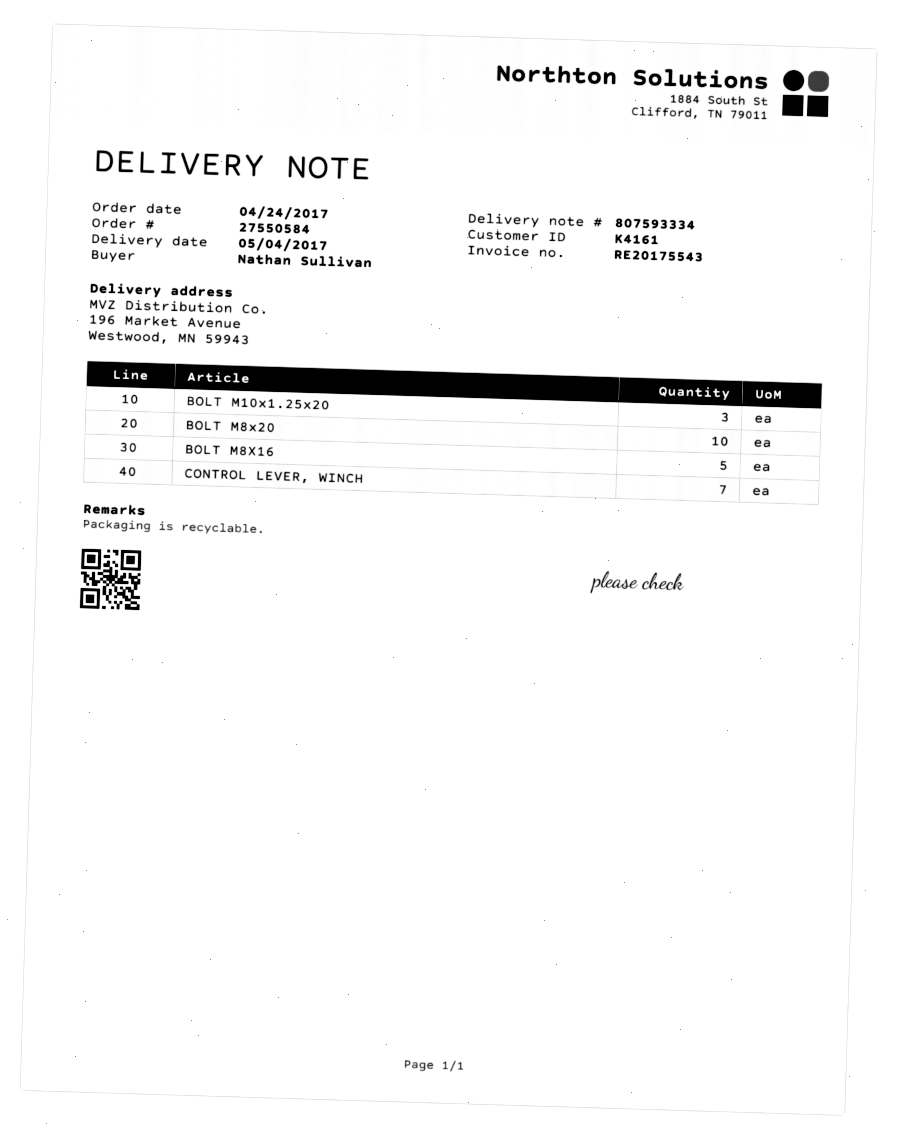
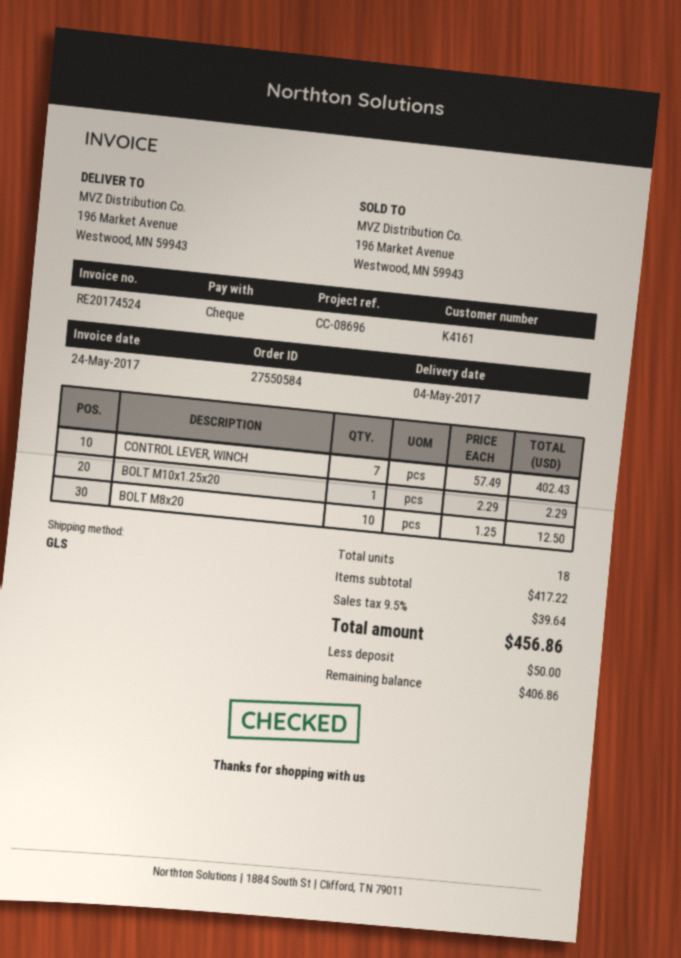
invoice number: RE20175543 -> RE20174524
BOLT M10x1.25x20: 3 -> 1
BOLT M8X16: 5 -> none

